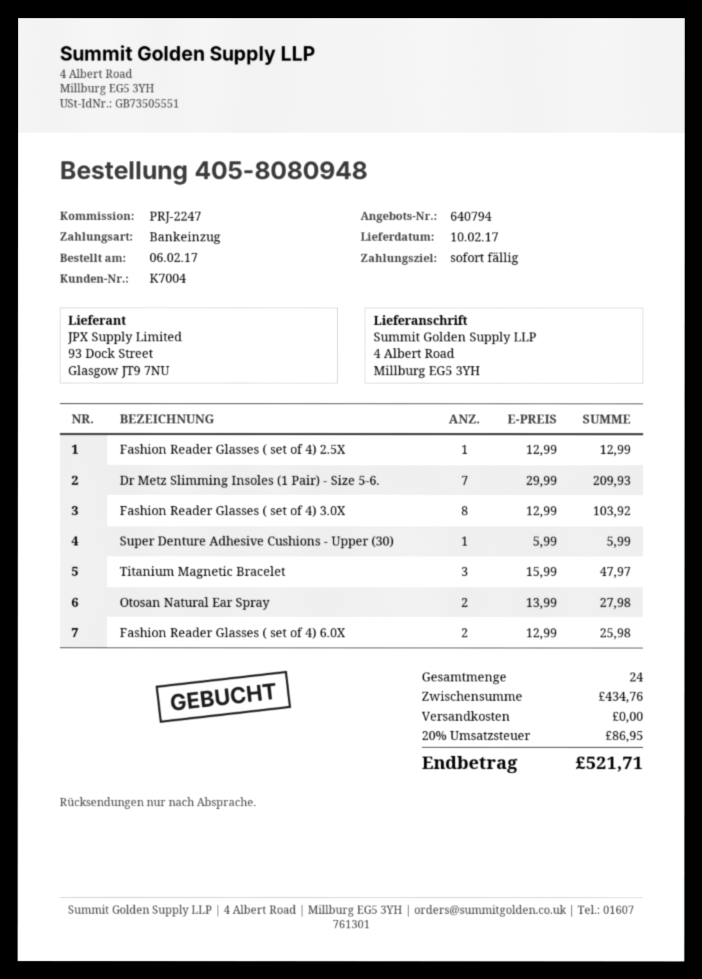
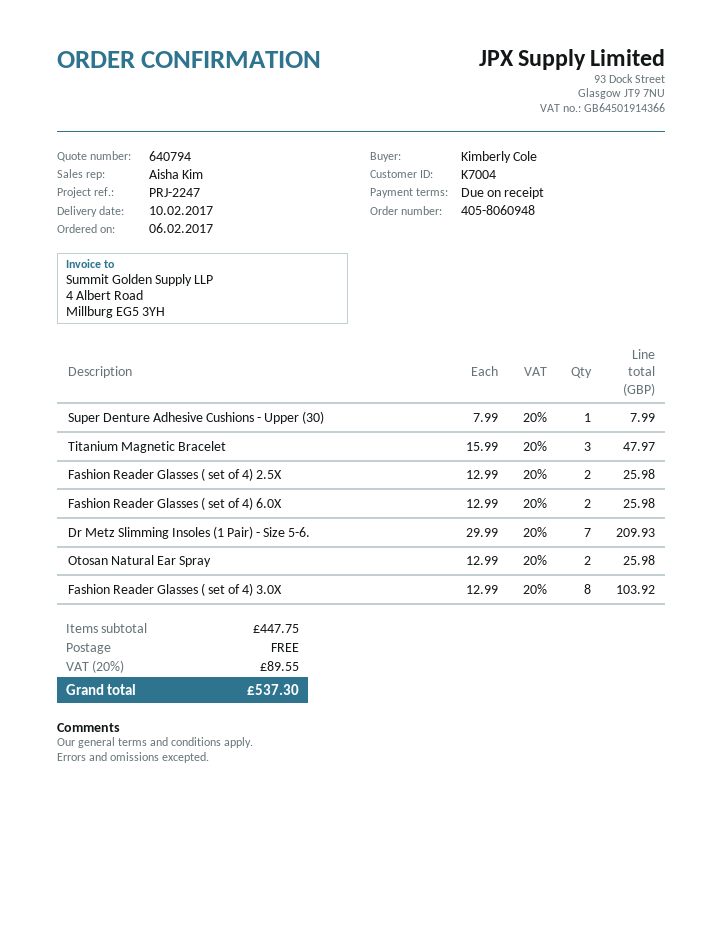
order number: 405-8080948 -> 405-8060948
Fashion Reader Glasses ( set of 4) 2.5X: 1 x 12.99 = 12.99 -> 2 x 12.99 = 25.98
Super Denture Adhesive Cushions - Upper (30): 1 x 5.99 = 5.99 -> 1 x 7.99 = 7.99
Otosan Natural Ear Spray: 2 x 13.99 = 27.98 -> 2 x 12.99 = 25.98
subtotal: 434.76 -> 447.75
tax: 20% = 86.95 -> 20% = 89.55
total: 521.71 -> 537.30

